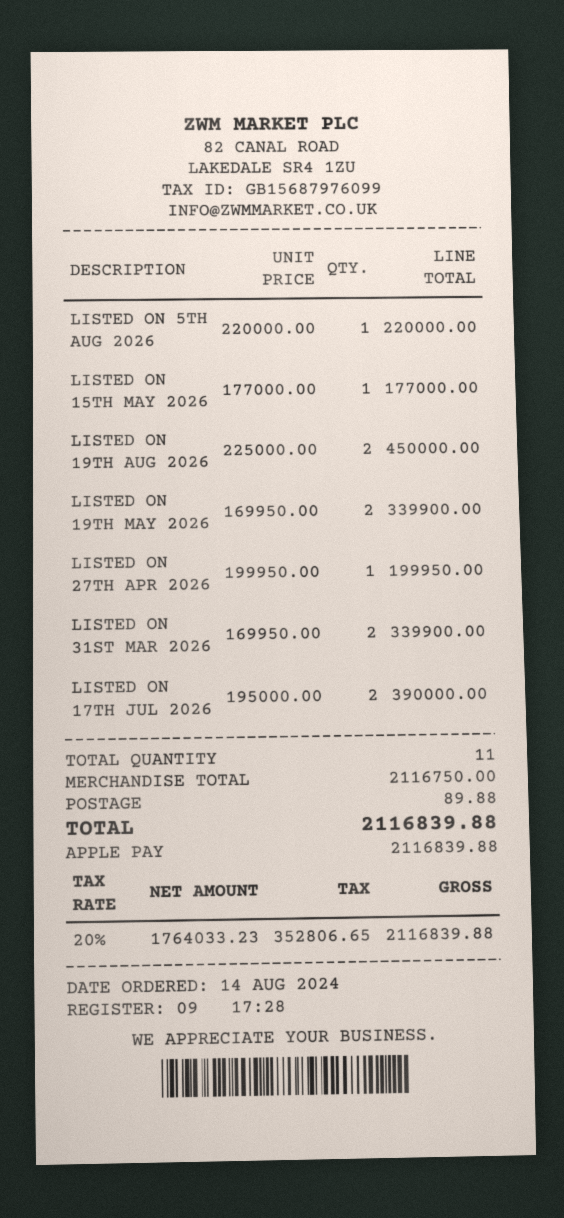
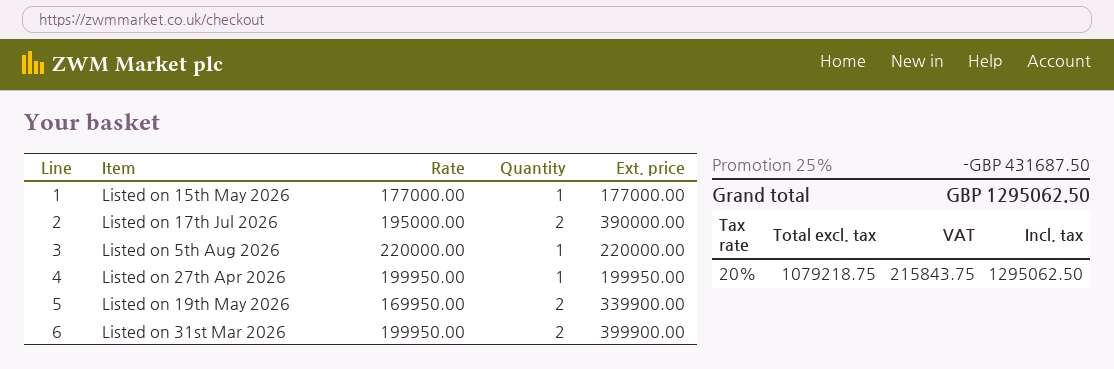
LISTED ON 19TH AUG 2026: 2 x 225000.00 = 450000.00 -> none
LISTED ON 31ST MAR 2026: 2 x 169950.00 = 339900.00 -> 2 x 199950.00 = 399900.00
discount: none -> 25% = 431687.50
shipping: 89.88 -> none
net: 1764033.23 -> 1079218.75
tax: 20% = 352806.65 -> 20% = 215843.75
total: 2116839.88 -> 1295062.50

